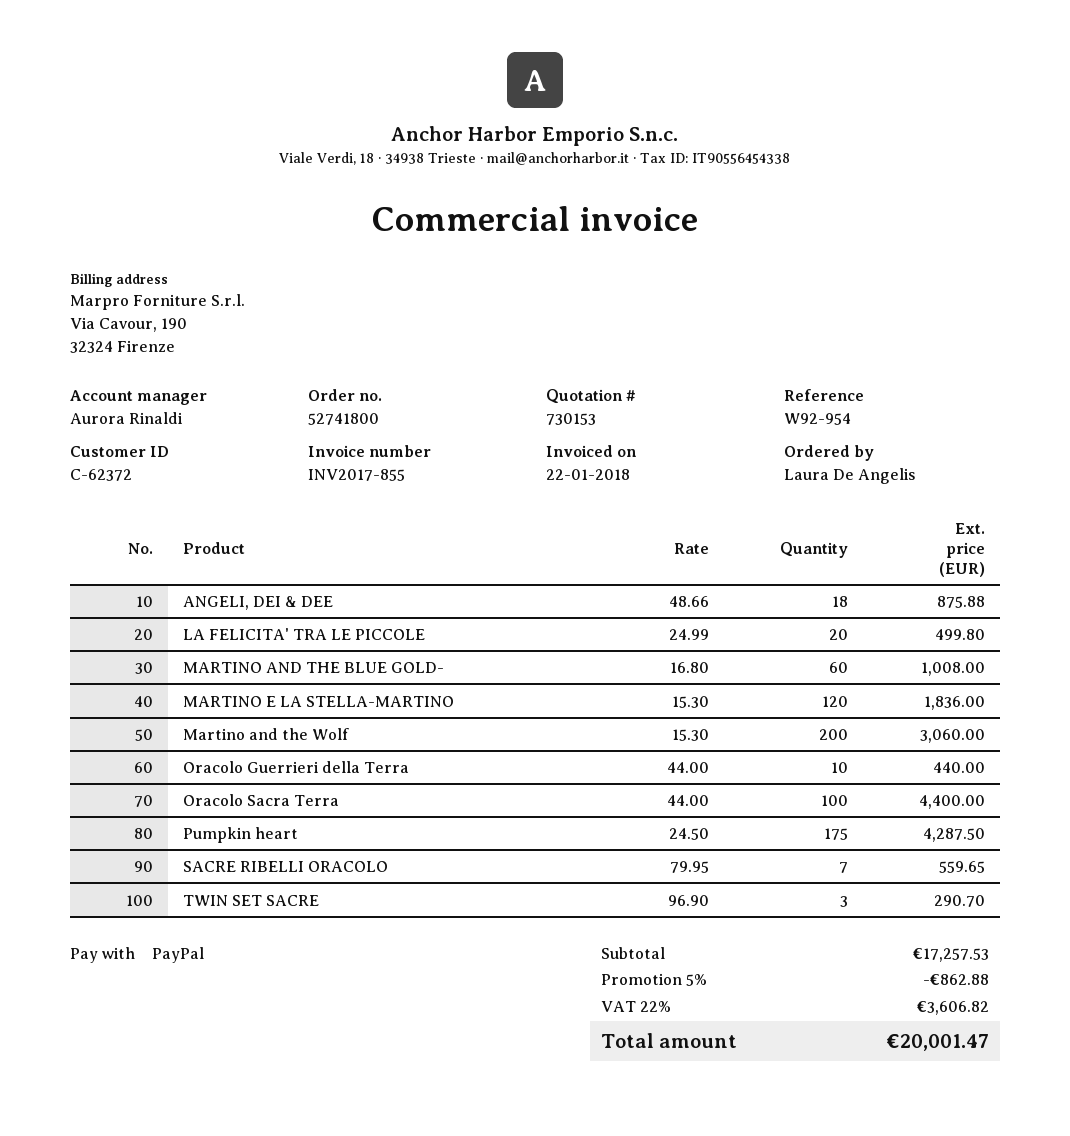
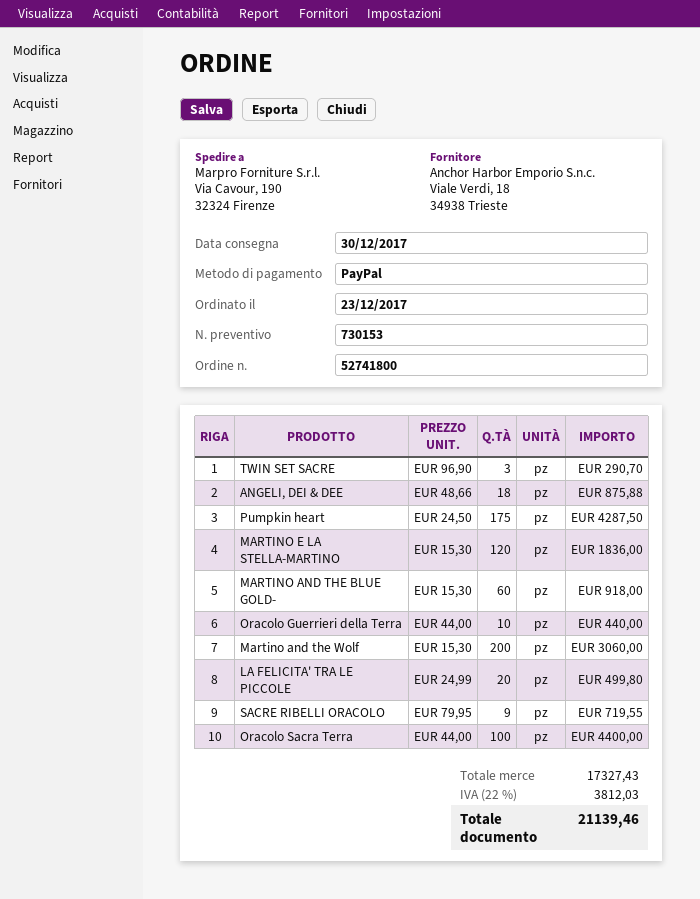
MARTINO AND THE BLUE GOLD-: 60 x 16.80 = 1008.00 -> 60 x 15.30 = 918.00
SACRE RIBELLI ORACOLO: 7 x 79.95 = 559.65 -> 9 x 79.95 = 719.55
subtotal: 17257.53 -> 17327.43
discount: 5% = 862.88 -> none
tax: 22% = 3606.82 -> 22% = 3812.03
total: 20001.47 -> 21139.46

